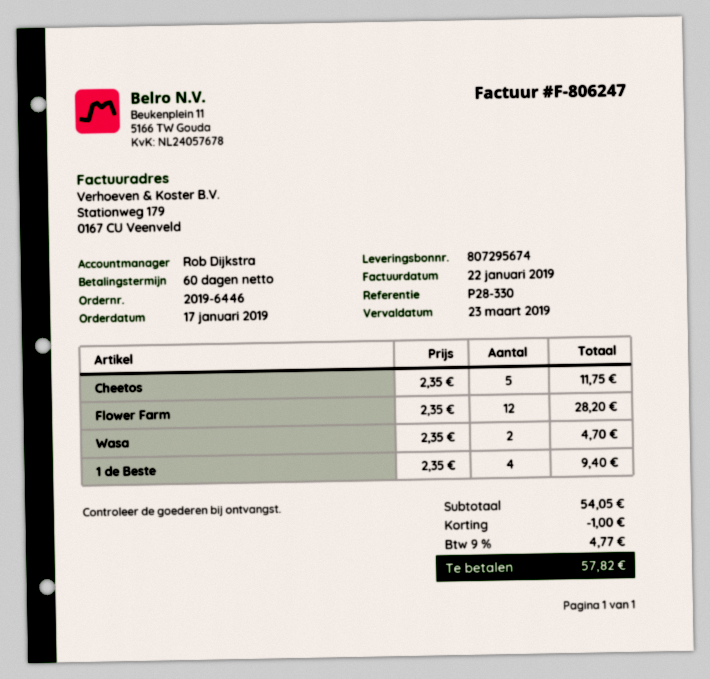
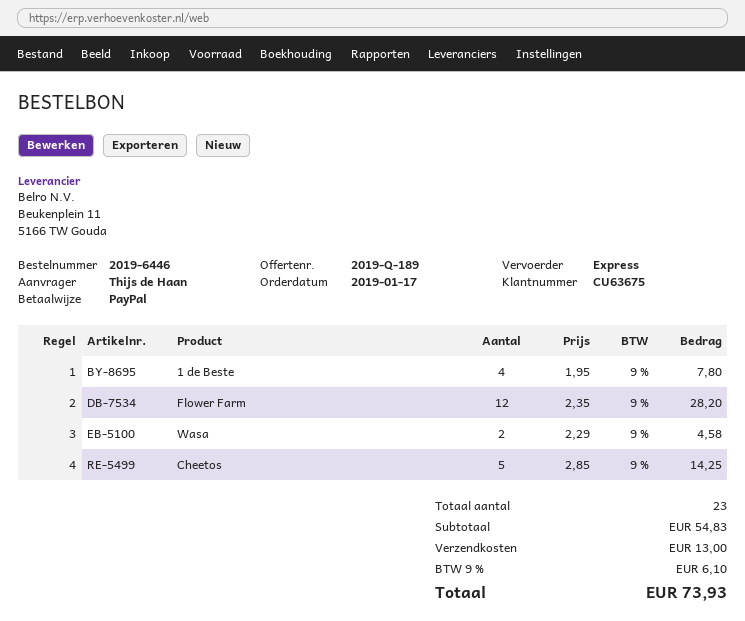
Cheetos: 5 x 2.35 = 11.75 -> 5 x 2.85 = 14.25
Wasa: 2 x 2.35 = 4.70 -> 2 x 2.29 = 4.58
1 de Beste: 4 x 2.35 = 9.40 -> 4 x 1.95 = 7.80
subtotal: 54.05 -> 54.83
discount: 1.00 -> none
shipping: none -> 13.00
tax: 9% = 4.77 -> 9% = 6.10
total: 57.82 -> 73.93

